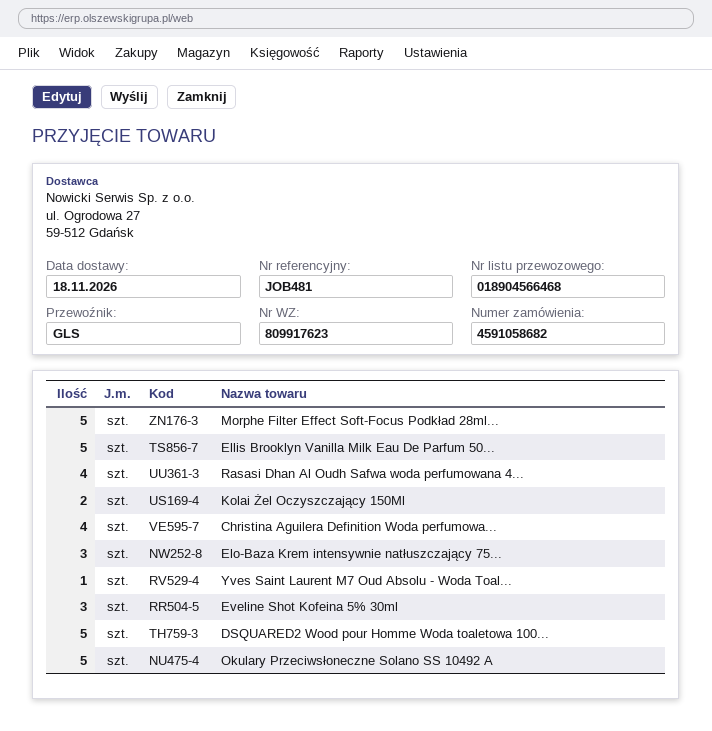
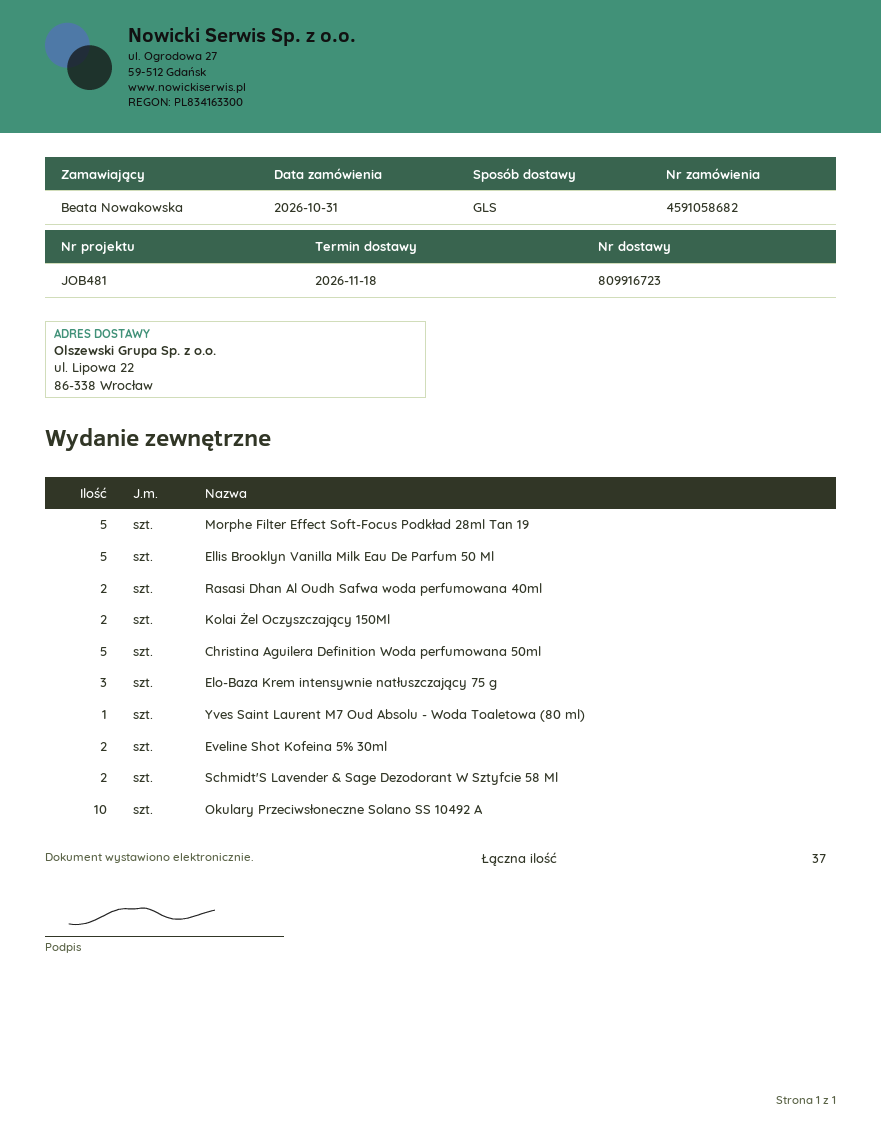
delivery note number: 809917623 -> 809916723
Rasasi Dhan Al Oudh Safwa woda perfumowana 4...: 4 -> 2
Christina Aguilera Definition Woda perfumowa...: 4 -> 5
Eveline Shot Kofeina 5% 30ml: 3 -> 2
DSQUARED2 Wood pour Homme Woda toaletowa 100...: 5 -> none
Okulary Przeciwsłoneczne Solano SS 10492 A: 5 -> 10
Schmidt'S Lavender & Sage Dezodorant W Sztyfcie 58 Ml: none -> 2

